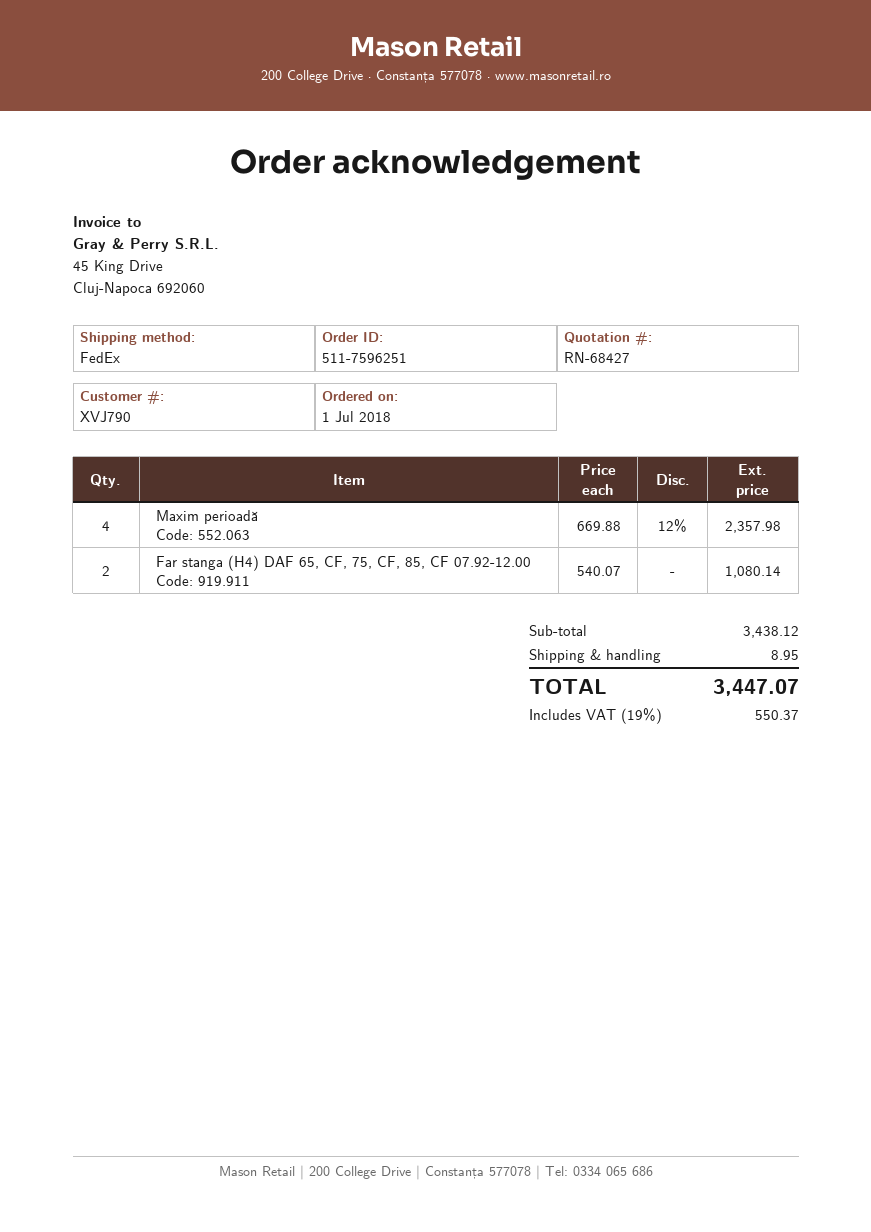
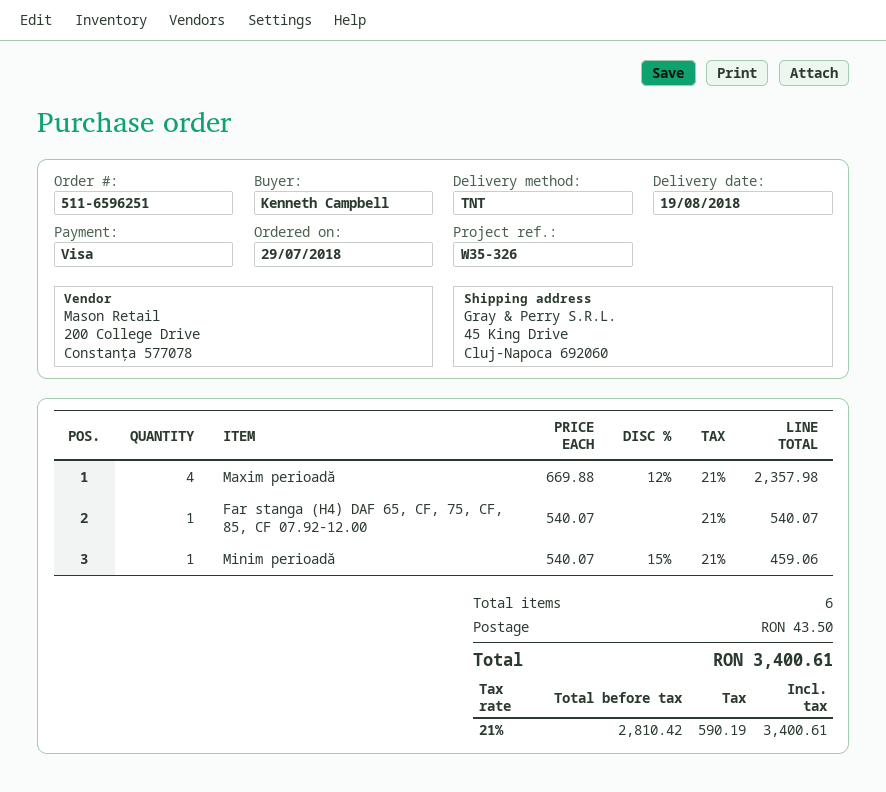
order number: 511-7596251 -> 511-6596251
order date: 2018-07-01 -> 2018-07-29
shipping method: FedEx -> TNT
Far stanga (H4) DAF 65, CF, 75, CF, 85, CF 07.92-12.00: 2 x 540.07 = 1080.14 -> 1 x 540.07 = 540.07
Minim perioadă: none -> 1 x 540.07 - 15% = 459.06
shipping: 8.95 -> 43.50
tax: 19% = 550.37 -> 21% = 590.19
total: 3447.07 -> 3400.61

